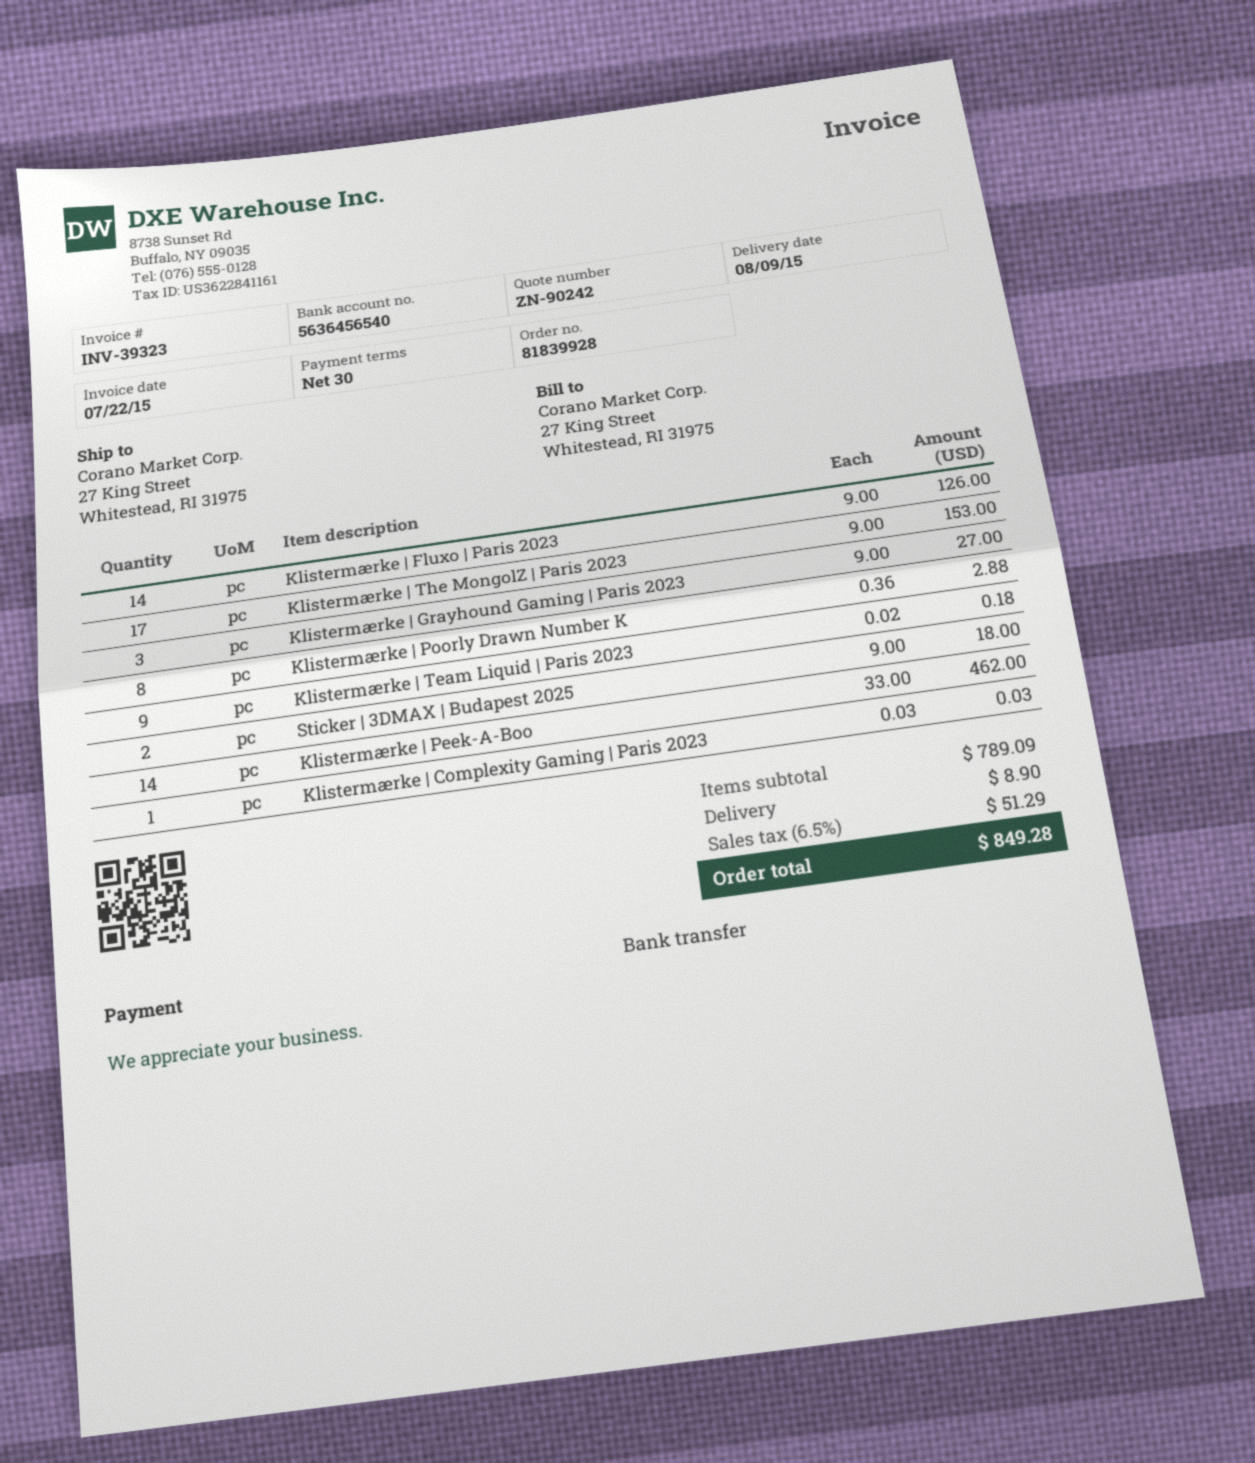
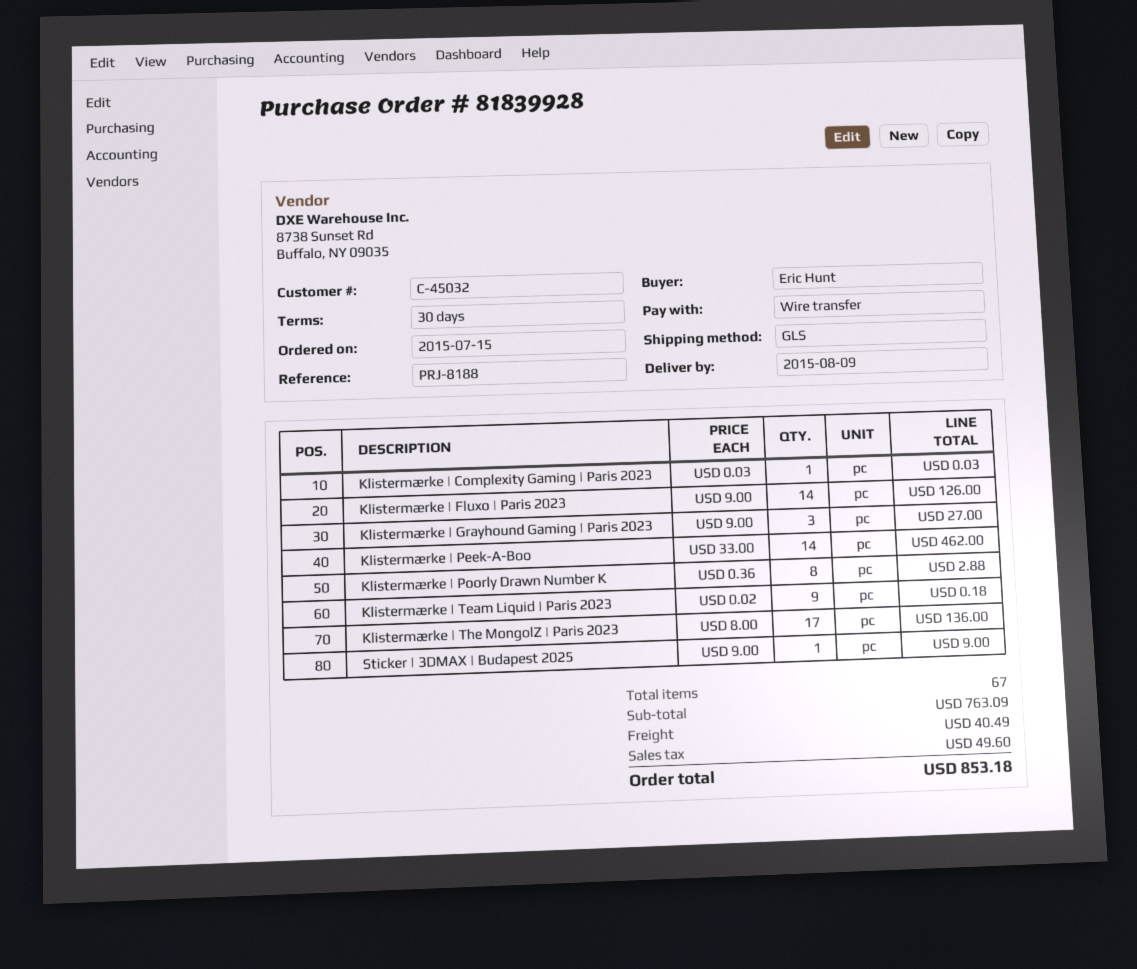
Klistermærke | The MongolZ | Paris 2023: 17 x 9.00 = 153.00 -> 17 x 8.00 = 136.00
Sticker | 3DMAX | Budapest 2025: 2 x 9.00 = 18.00 -> 1 x 9.00 = 9.00
subtotal: 789.09 -> 763.09
shipping: 8.90 -> 40.49
tax: 51.29 -> 49.60
total: 849.28 -> 853.18

